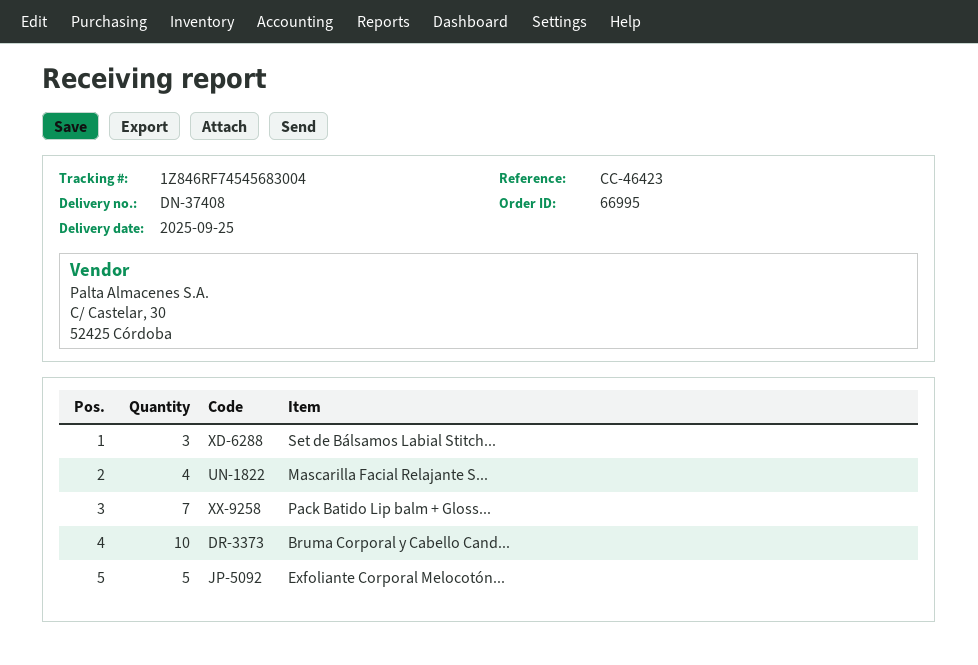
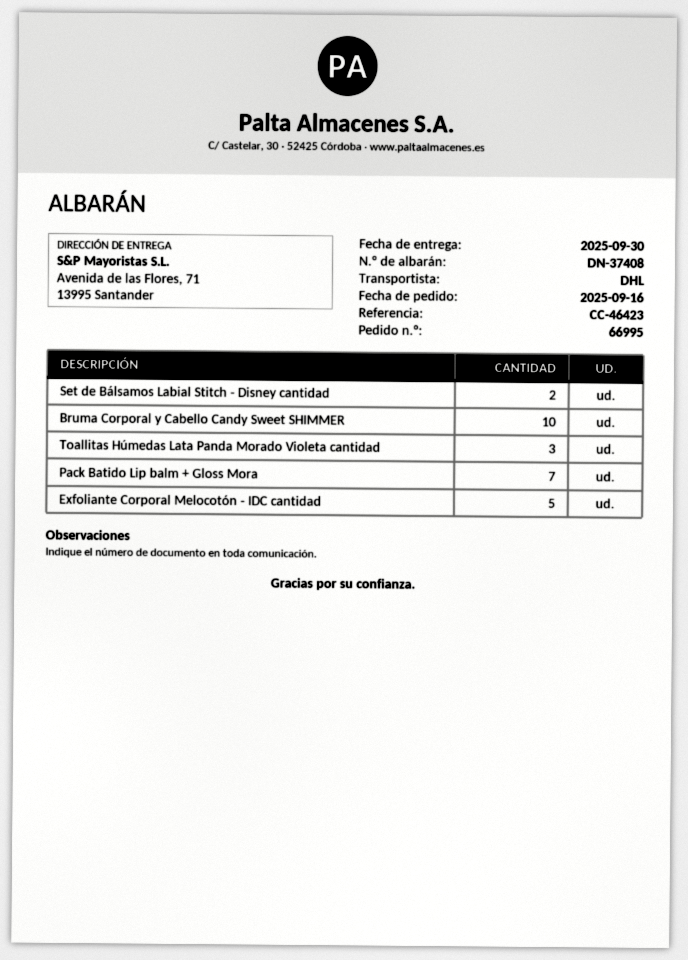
delivery date: 2025-09-25 -> 2025-09-30
Set de Bálsamos Labial Stitch...: 3 -> 2
Mascarilla Facial Relajante S...: 4 -> none
Toallitas Húmedas Lata Panda Morado Violeta cantidad: none -> 3

